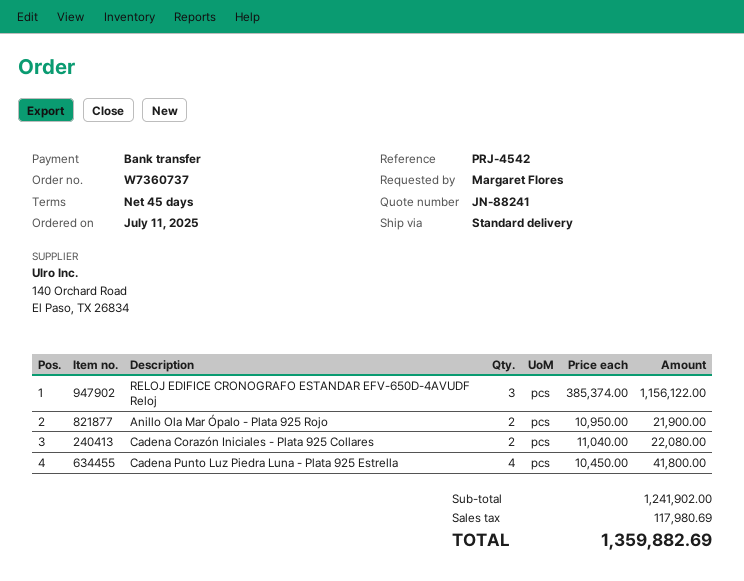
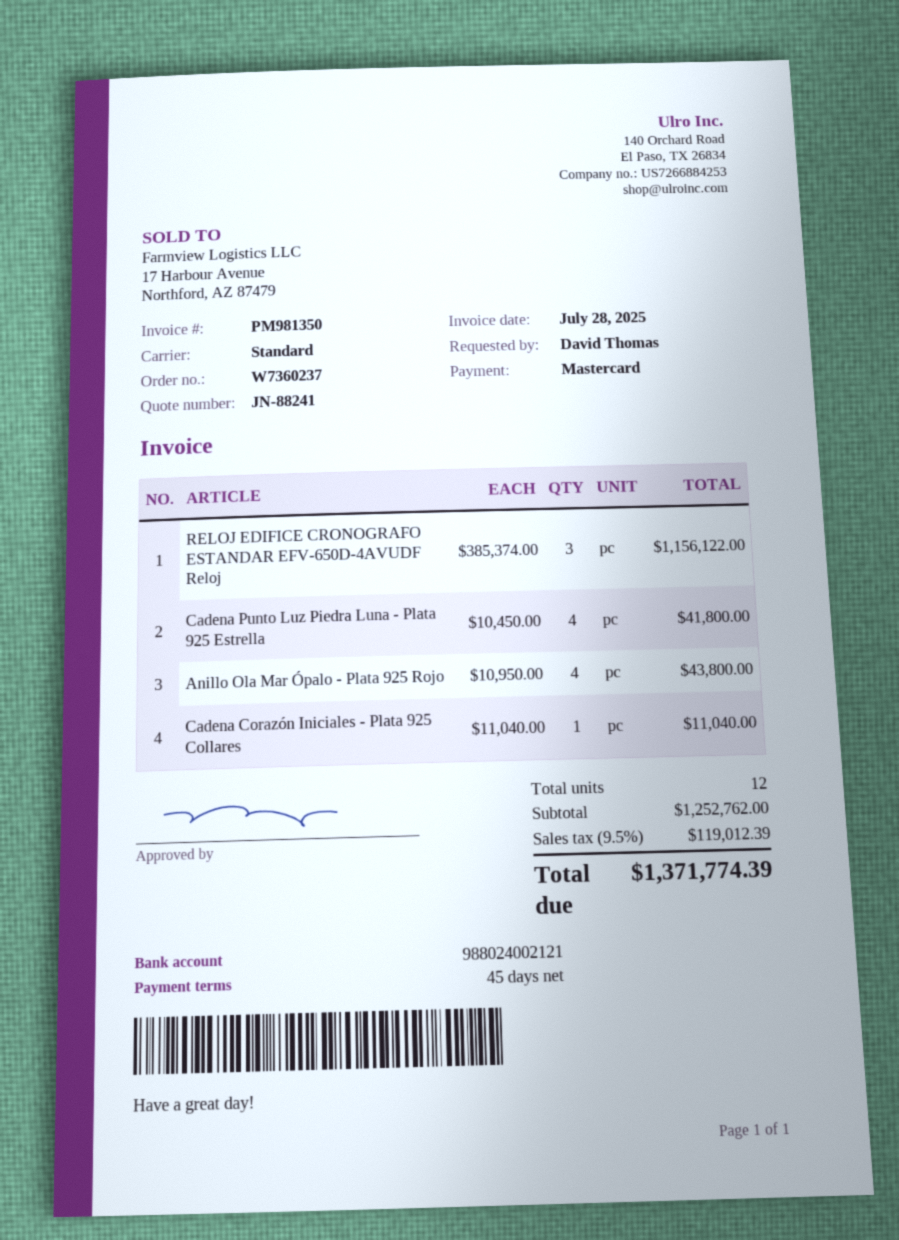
order number: W7360737 -> W7360237
ordered by: Margaret Flores -> David Thomas
payment method: bank transfer -> Mastercard
Anillo Ola Mar Ópalo - Plata 925 Rojo: 2 x 10950.00 = 21900.00 -> 4 x 10950.00 = 43800.00
Cadena Corazón Iniciales - Plata 925 Collares: 2 x 11040.00 = 22080.00 -> 1 x 11040.00 = 11040.00
subtotal: 1241902.00 -> 1252762.00
tax: 117980.69 -> 119012.39
total: 1359882.69 -> 1371774.39

